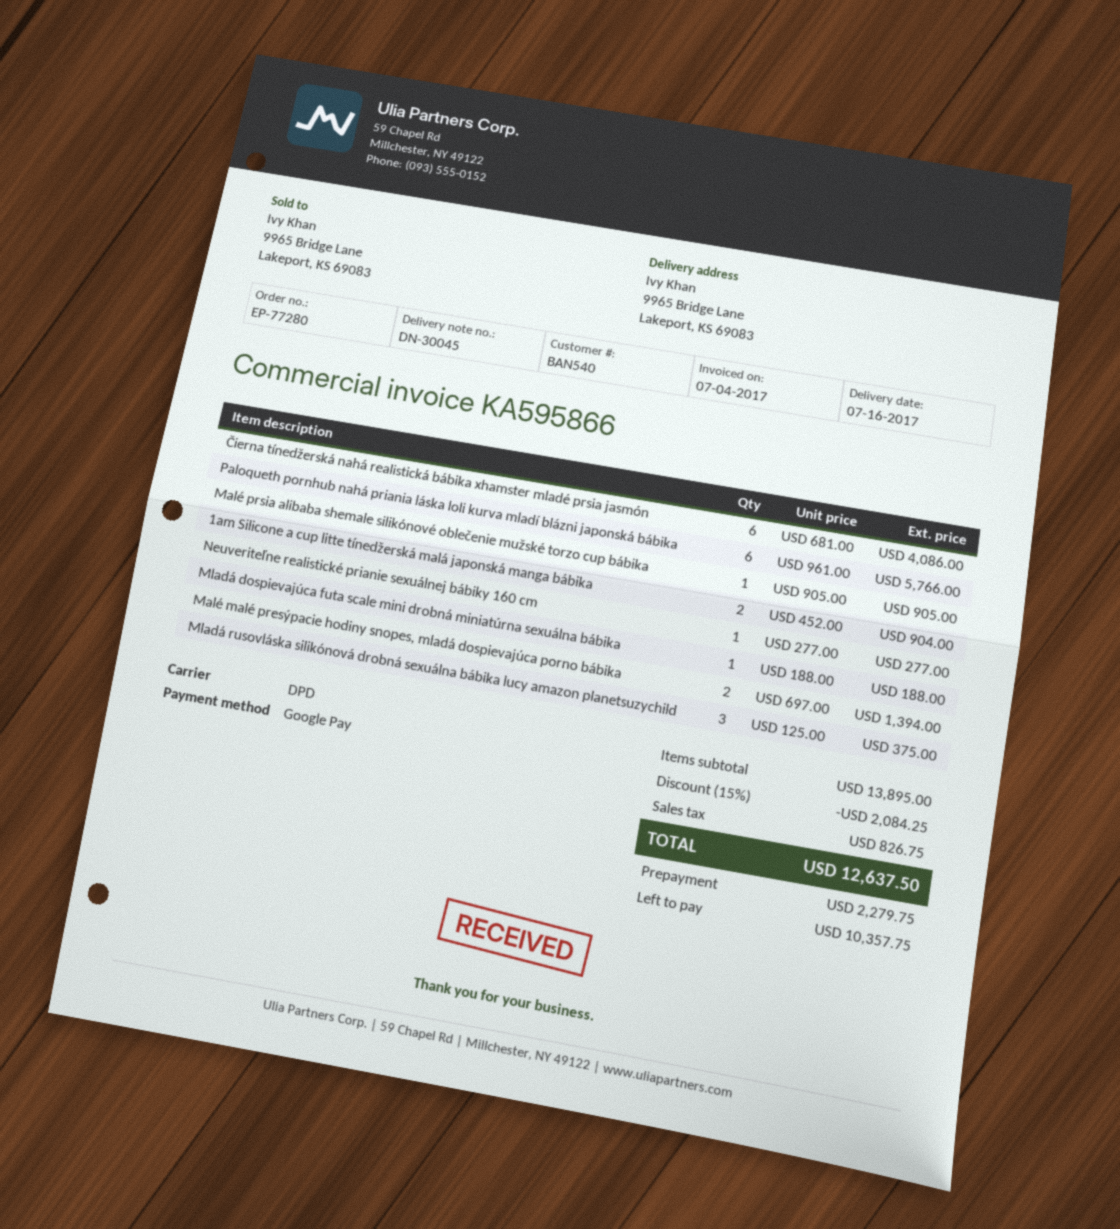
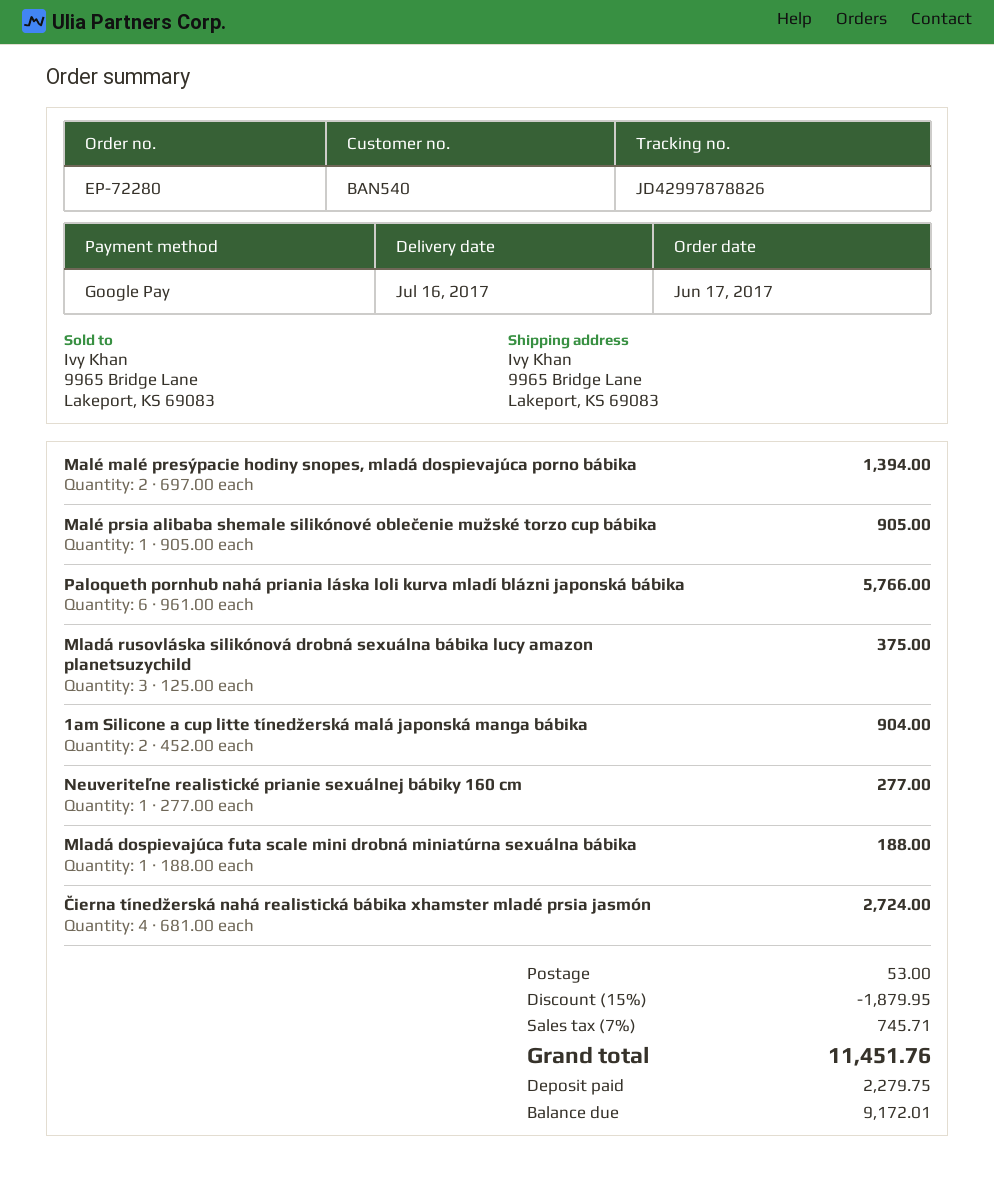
order number: EP-77280 -> EP-72280
Čierna tínedžerská nahá realistická bábika xhamster mladé prsia jasmón: 6 x 681.00 = 4086.00 -> 4 x 681.00 = 2724.00
discount: 15% = 2084.25 -> 15% = 1879.95
shipping: none -> 53.00
tax: 826.75 -> 745.71
total: 12637.50 -> 11451.76
balance: 10357.75 -> 9172.01

